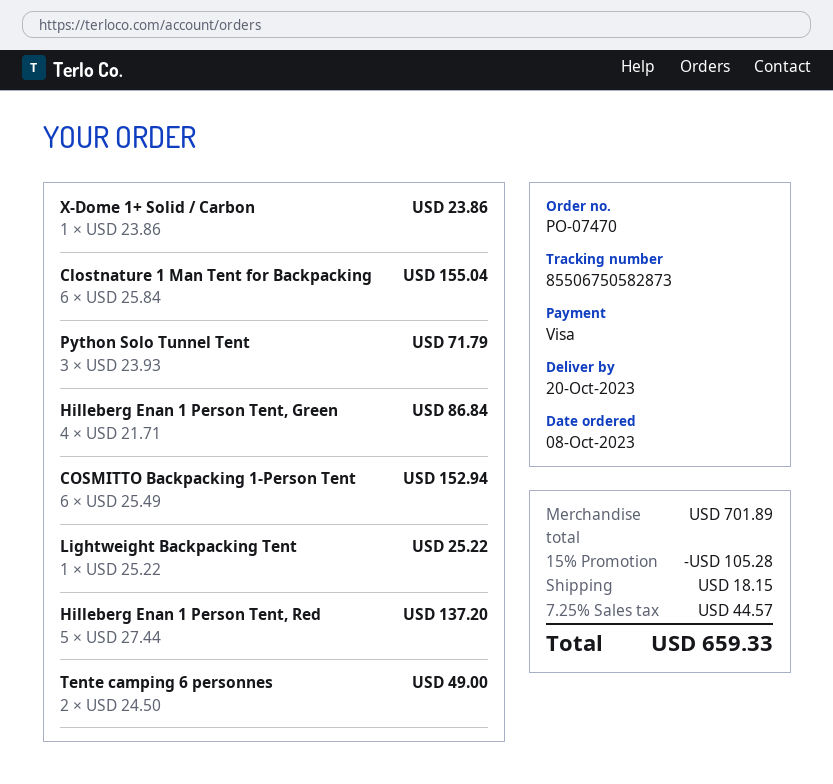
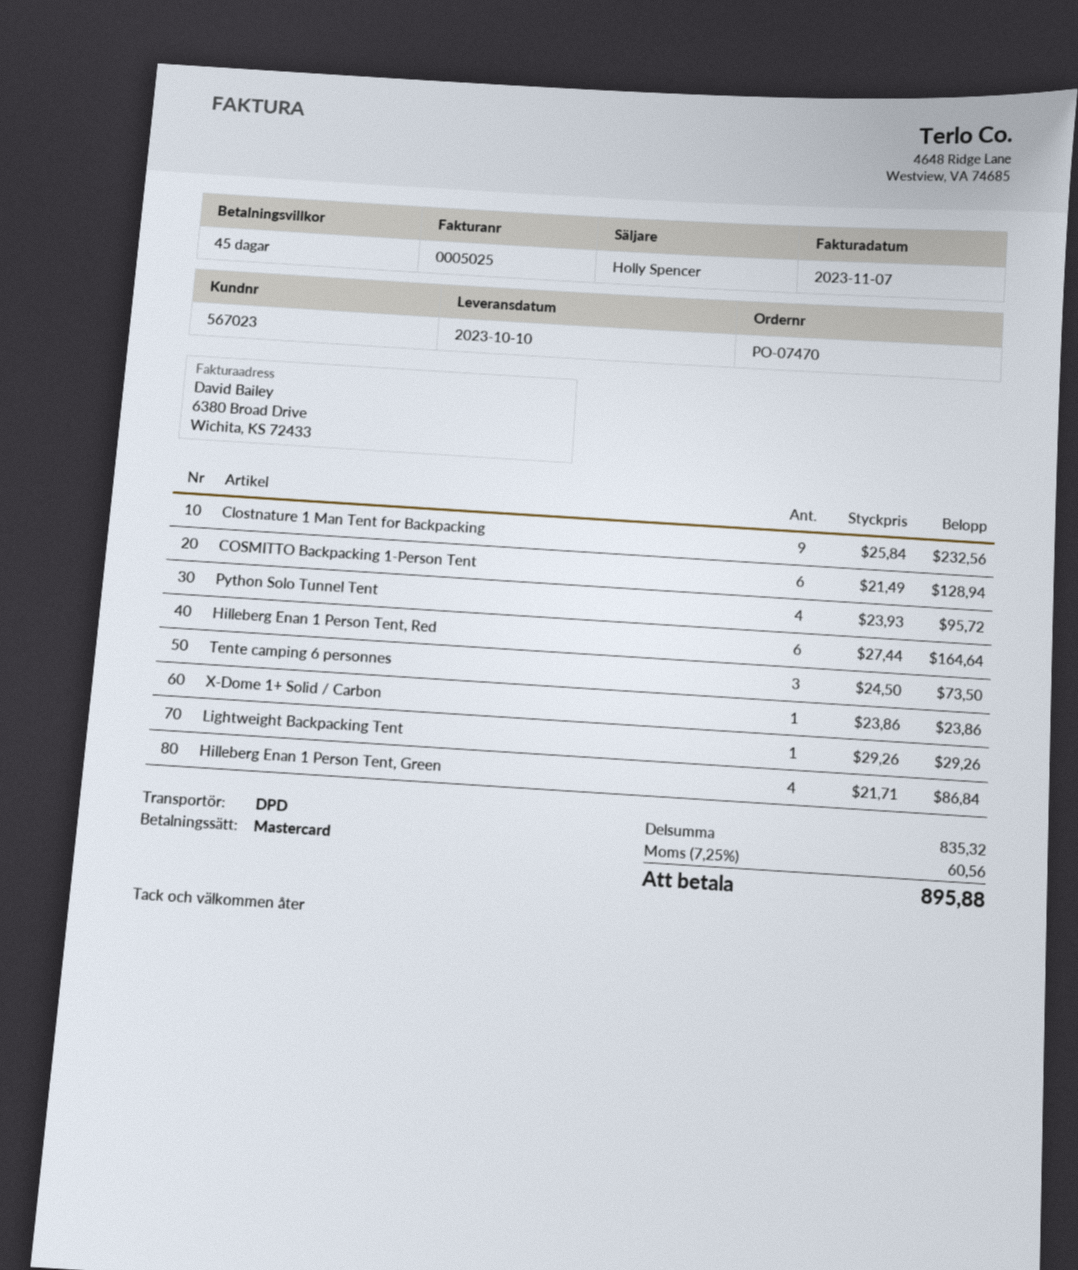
delivery date: 2023-10-20 -> 2023-10-10
payment method: Visa -> Mastercard
Clostnature 1 Man Tent for Backpacking: 6 x 25.84 = 155.04 -> 9 x 25.84 = 232.56
Python Solo Tunnel Tent: 3 x 23.93 = 71.79 -> 4 x 23.93 = 95.72
COSMITTO Backpacking 1-Person Tent: 6 x 25.49 = 152.94 -> 6 x 21.49 = 128.94
Lightweight Backpacking Tent: 1 x 25.22 = 25.22 -> 1 x 29.26 = 29.26
Hilleberg Enan 1 Person Tent, Red: 5 x 27.44 = 137.20 -> 6 x 27.44 = 164.64
Tente camping 6 personnes: 2 x 24.50 = 49.00 -> 3 x 24.50 = 73.50
subtotal: 701.89 -> 835.32
discount: 15% = 105.28 -> none
shipping: 18.15 -> none
tax: 7.25% = 44.57 -> 7.25% = 60.56
total: 659.33 -> 895.88

